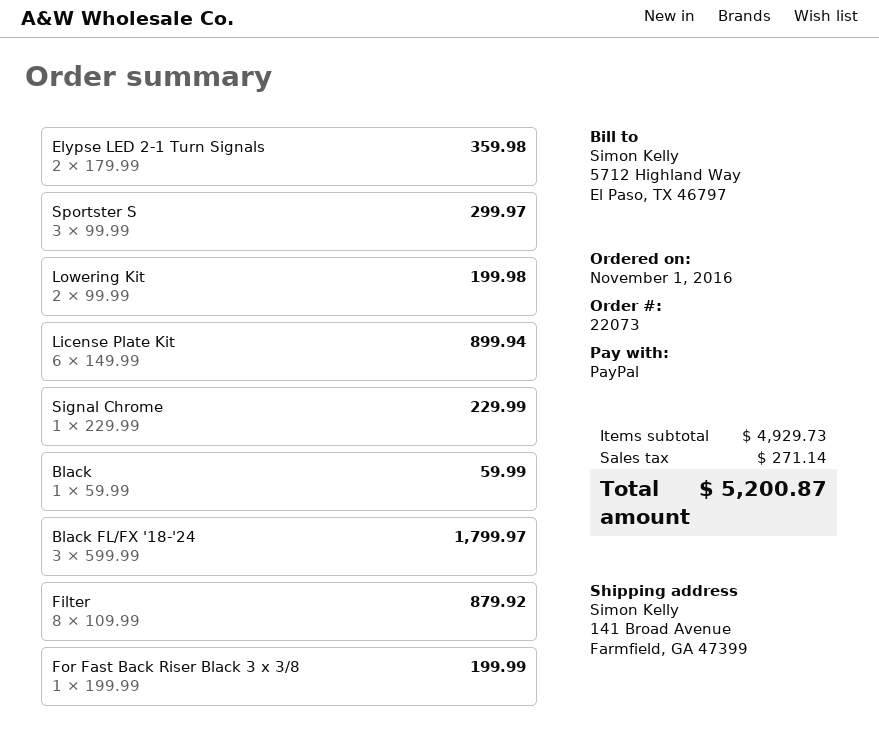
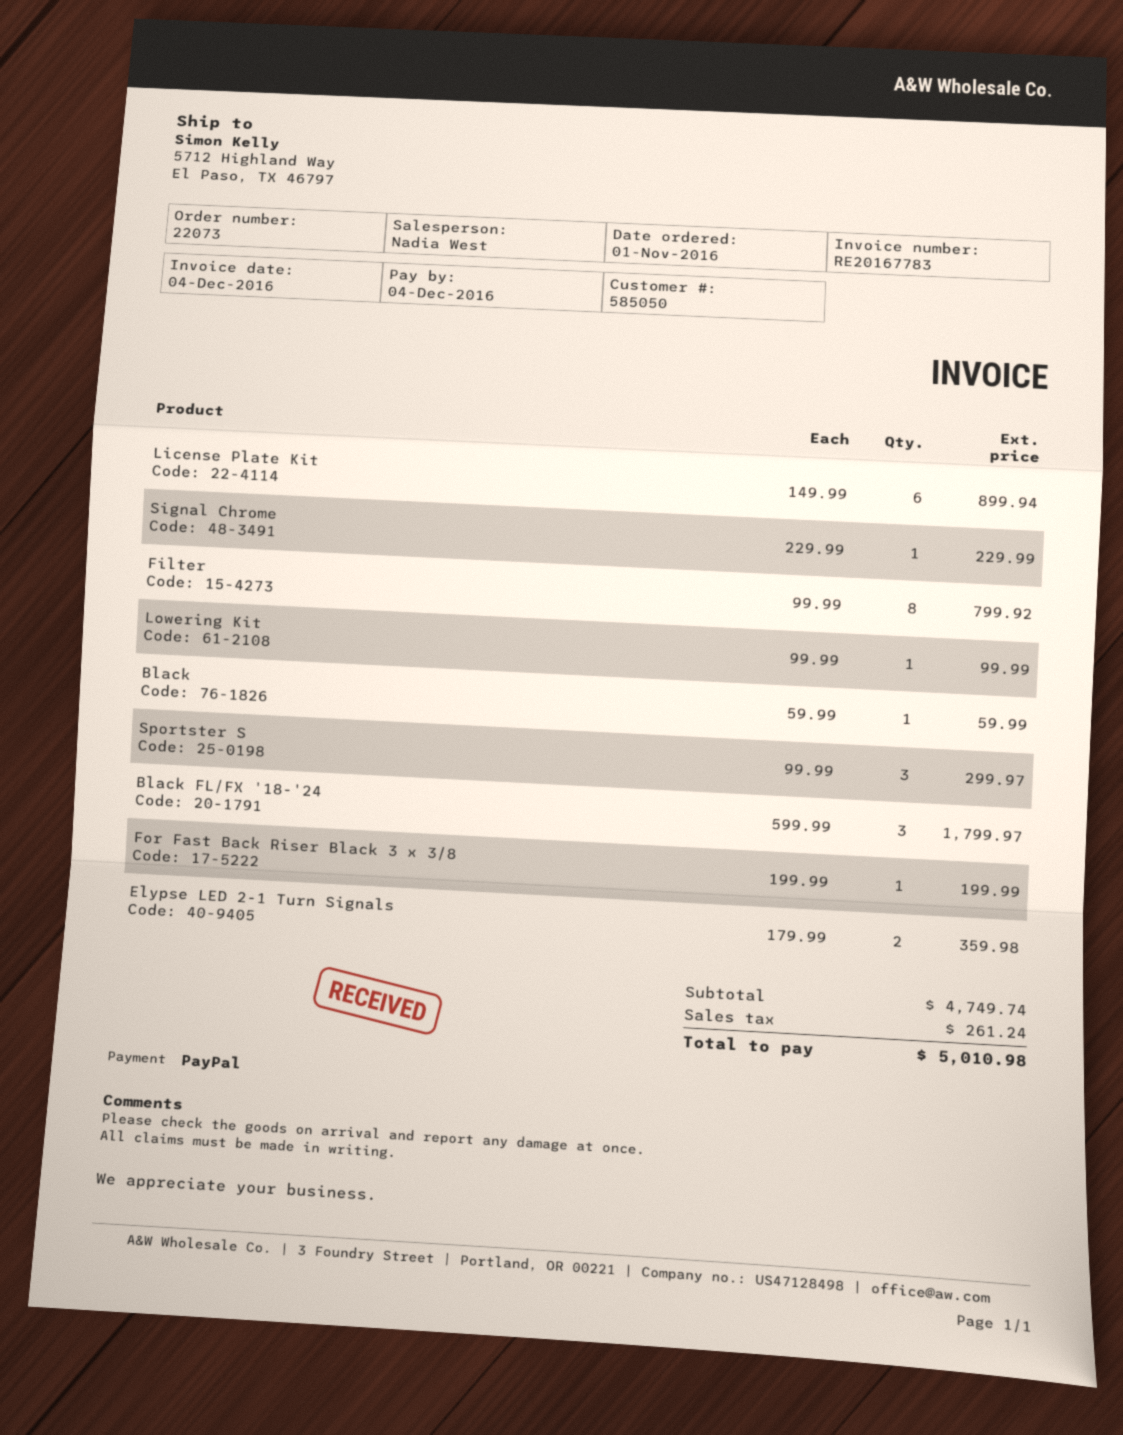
ship to: 141 Broad Avenue, Farmfield, GA 47399 -> 5712 Highland Way, El Paso, TX 46797
Lowering Kit: 2 x 99.99 = 199.98 -> 1 x 99.99 = 99.99
Filter: 8 x 109.99 = 879.92 -> 8 x 99.99 = 799.92
subtotal: 4929.73 -> 4749.74
tax: 271.14 -> 261.24
total: 5200.87 -> 5010.98

